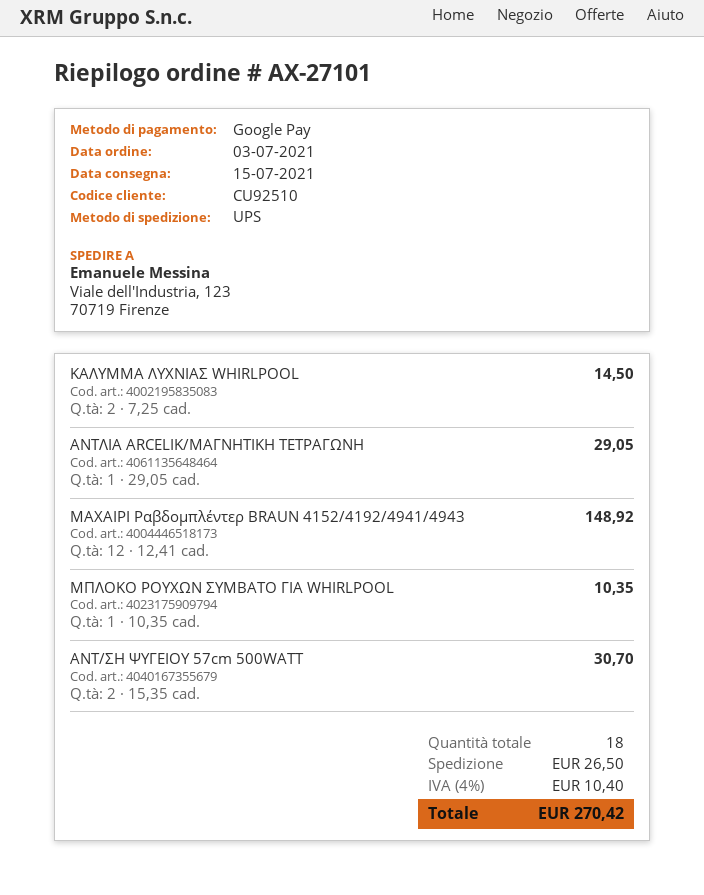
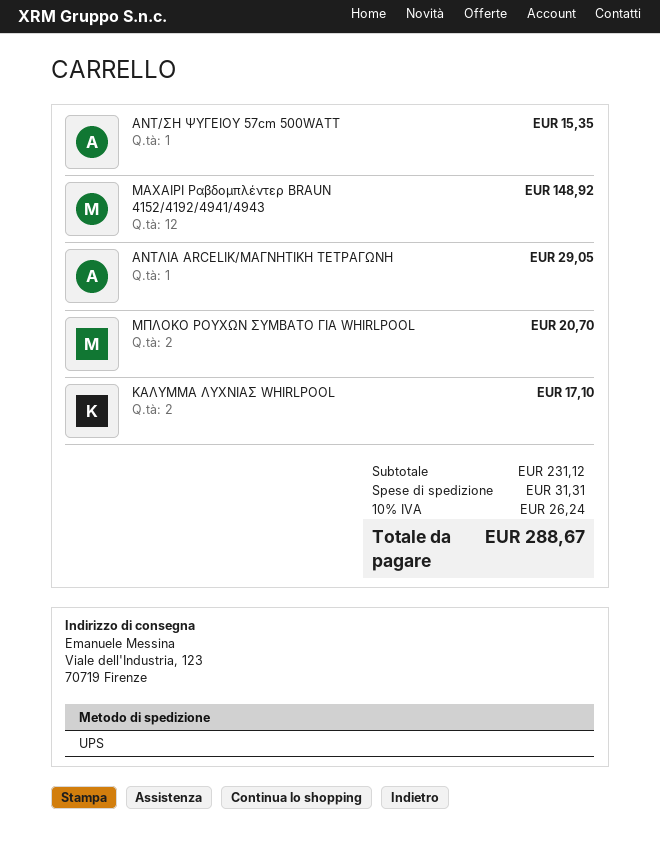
ΚΑΛΥΜΜΑ ΛΥΧΝΙΑΣ WHIRLPOOL: 2 for 14.50 -> 2 for 17.10
ΜΠΛΟΚΟ ΡΟΥΧΩΝ ΣΥΜΒΑΤΟ ΓΙΑ WHIRLPOOL: 1 for 10.35 -> 2 for 20.70
ΑΝΤ/ΣΗ ΨΥΓΕΙΟΥ 57cm 500WATT: 2 for 30.70 -> 1 for 15.35
shipping: 26.50 -> 31.31
tax: 4% = 10.40 -> 10% = 26.24
total: 270.42 -> 288.67

